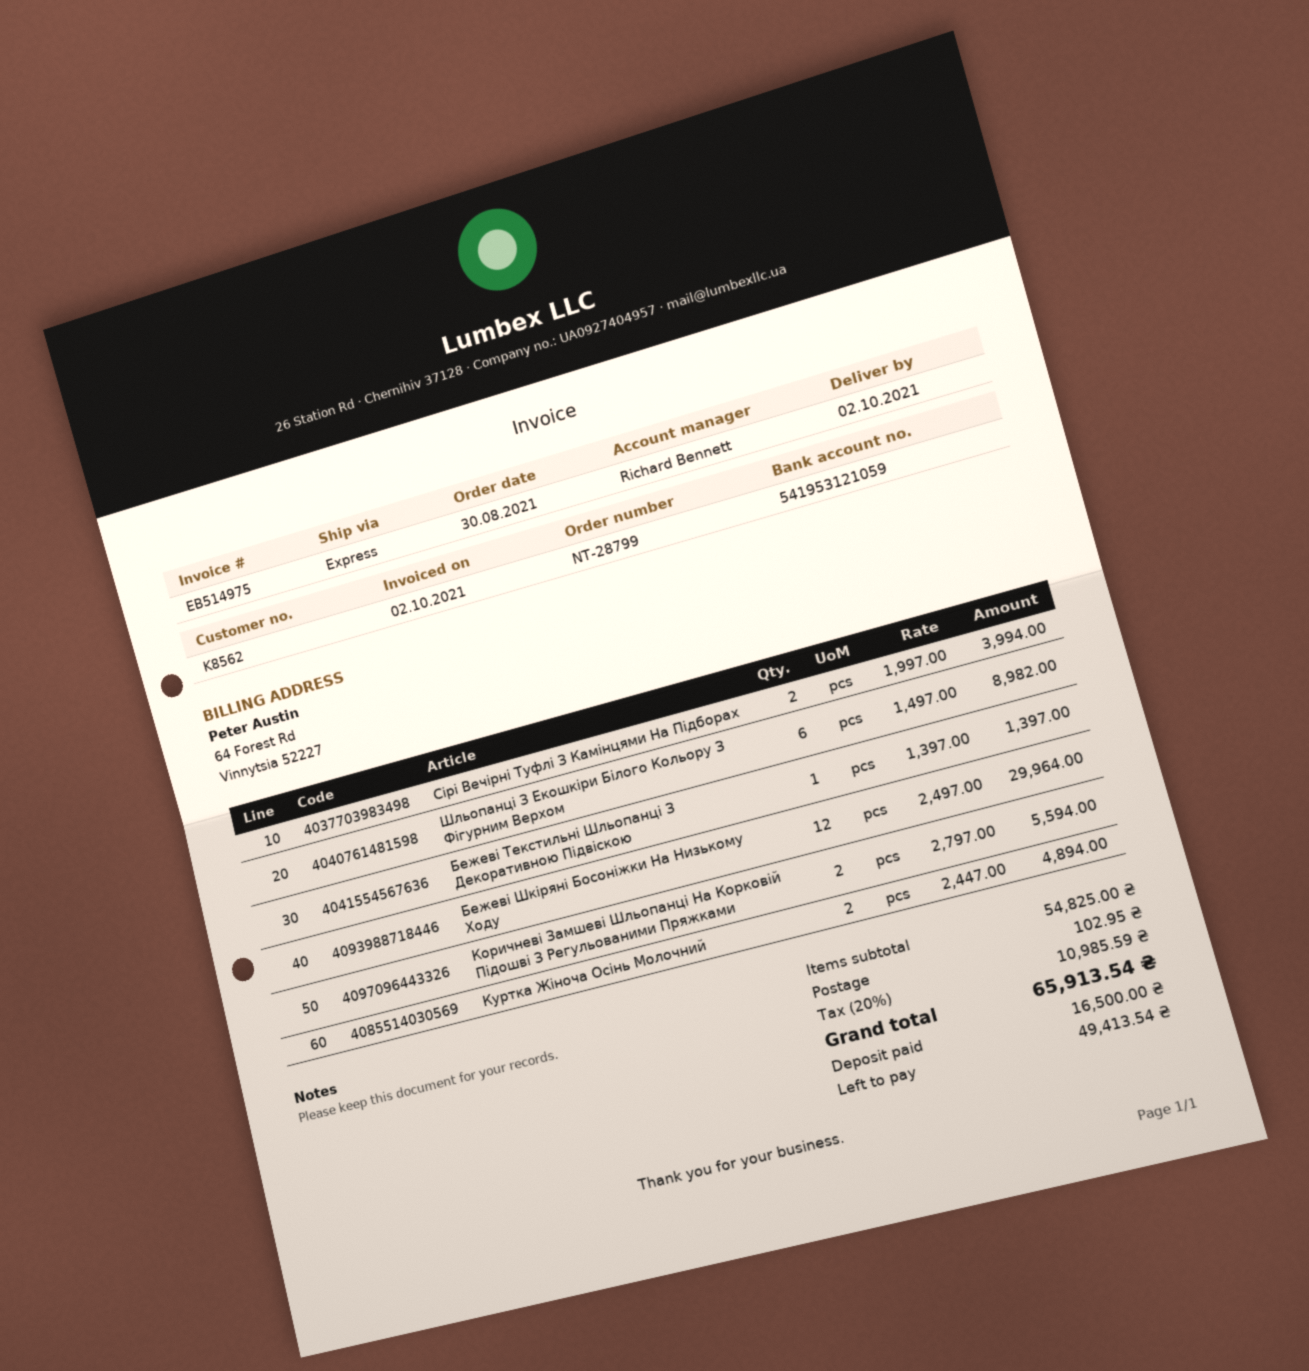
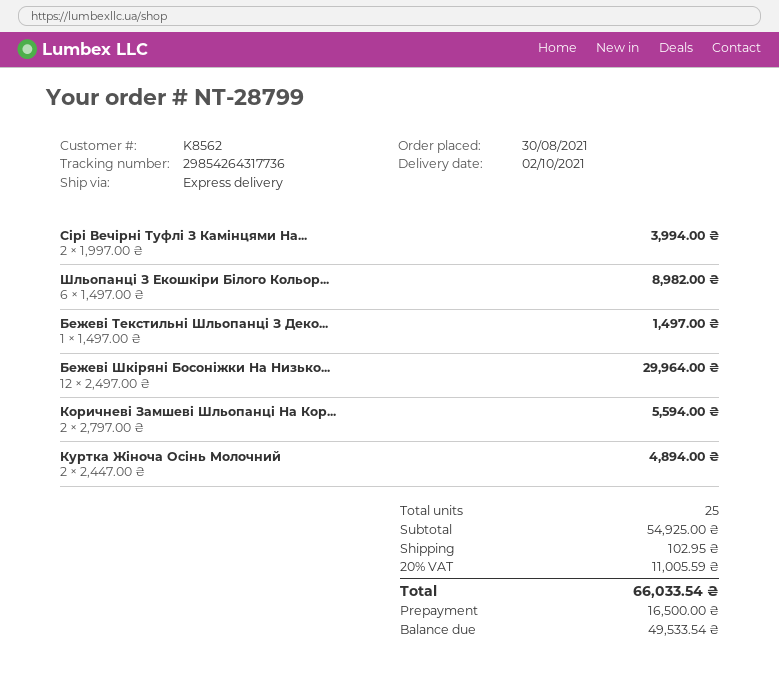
Бежеві Текстильні Шльопанці З Декоративною Підвіскою: 1 x 1397.00 = 1397.00 -> 1 x 1497.00 = 1497.00
subtotal: 54825.00 -> 54925.00
tax: 20% = 10985.59 -> 20% = 11005.59
total: 65913.54 -> 66033.54
balance: 49413.54 -> 49533.54

